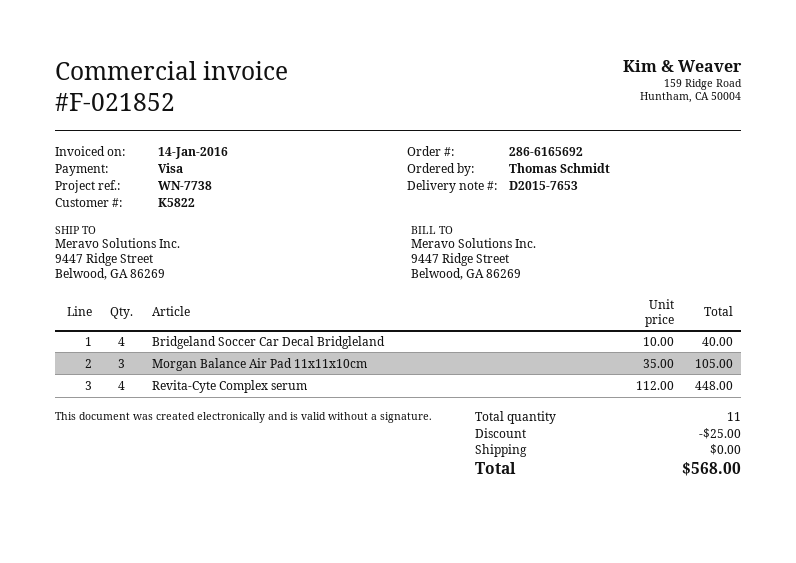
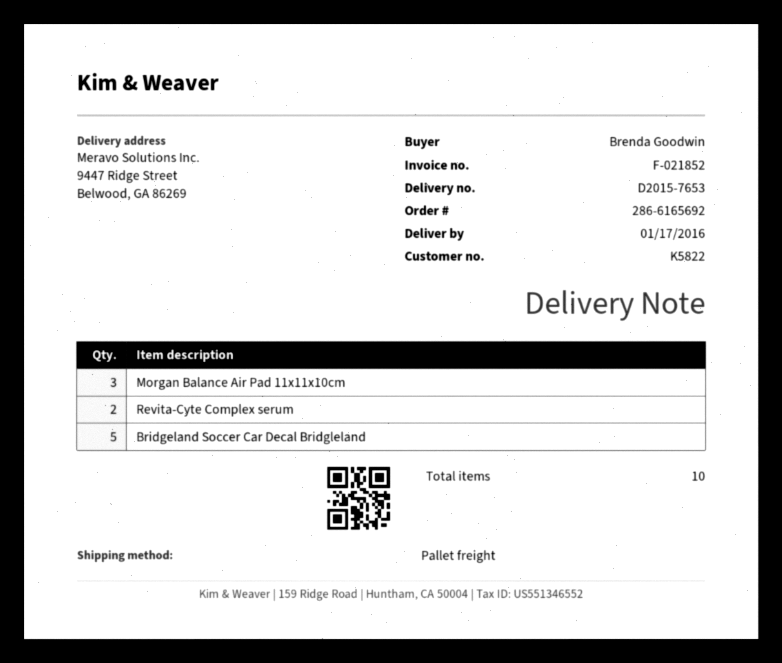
ordered by: Thomas Schmidt -> Brenda Goodwin
Bridgeland Soccer Car Decal Bridgleland: 4 -> 5
Revita-Cyte Complex serum: 4 -> 2
total quantity: 11 -> 10

